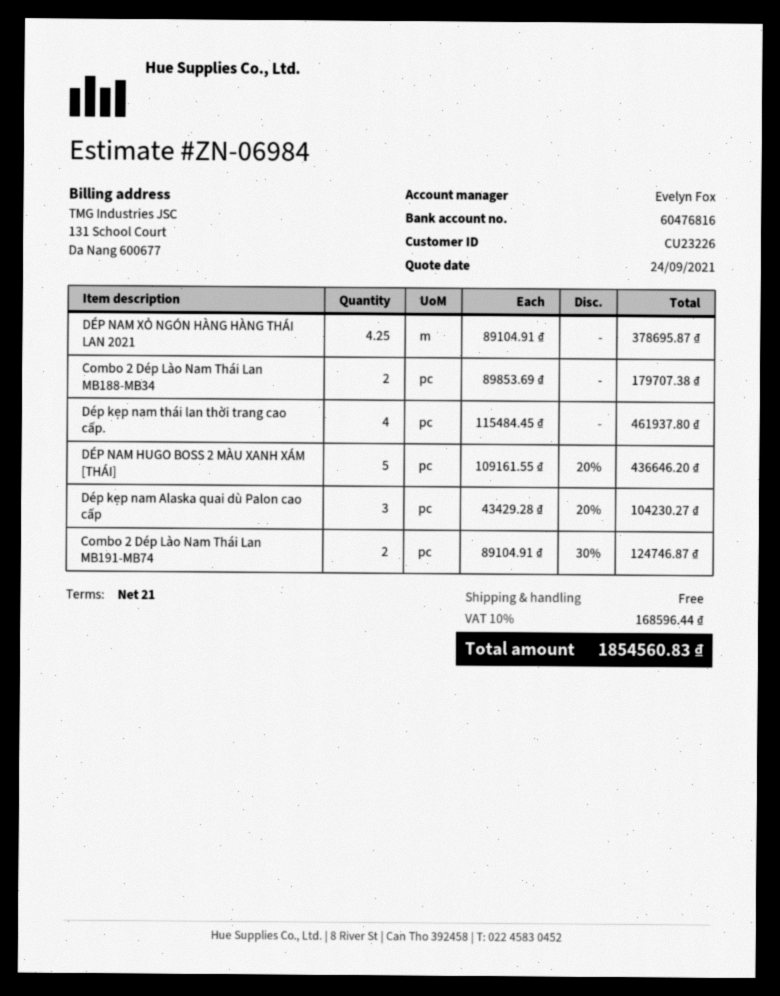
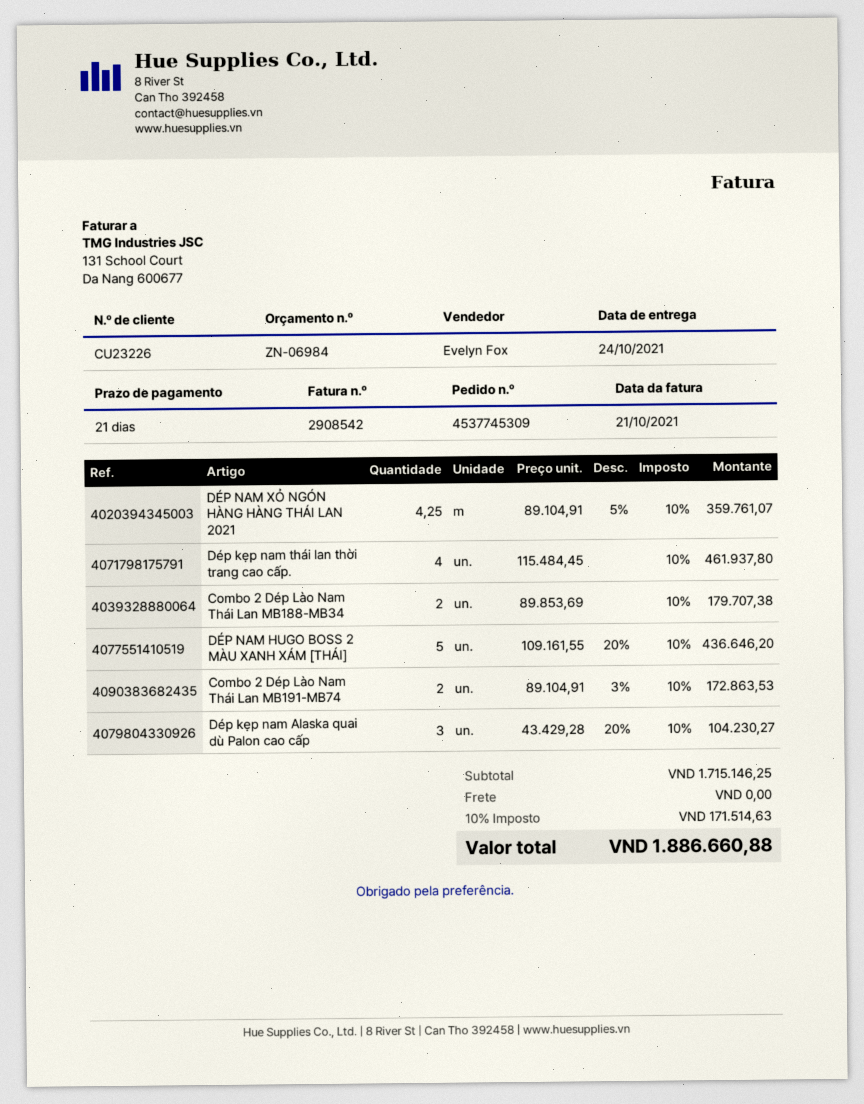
DÉP NAM XỎ NGÓN HÀNG HÀNG THÁI LAN 2021: 4.25 x 89104.91 = 378695.87 -> 4.25 x 89104.91 - 5% = 359761.07
Combo 2 Dép Lào Nam Thái Lan MB191-MB74: 2 x 89104.91 - 30% = 124746.87 -> 2 x 89104.91 - 3% = 172863.53
tax: 10% = 168596.44 -> 10% = 171514.63
total: 1854560.83 -> 1886660.88

